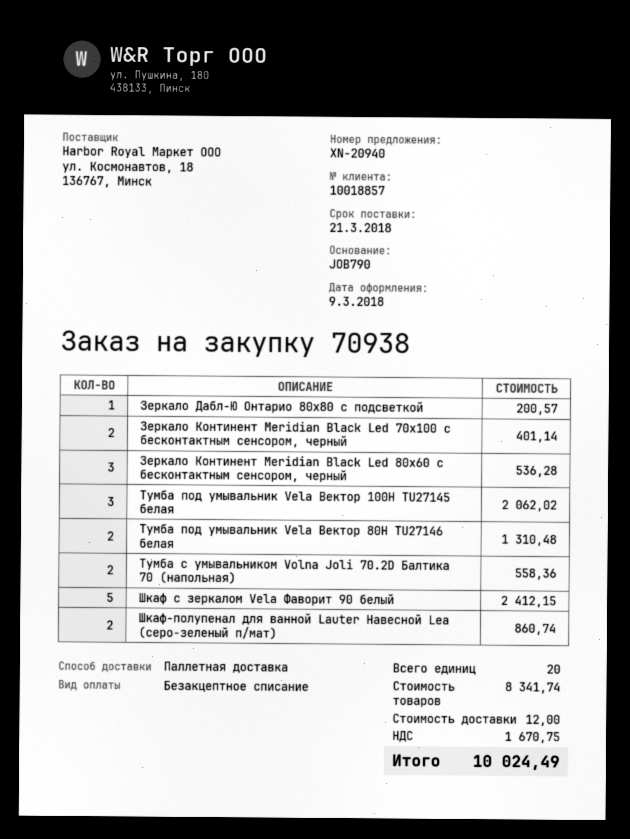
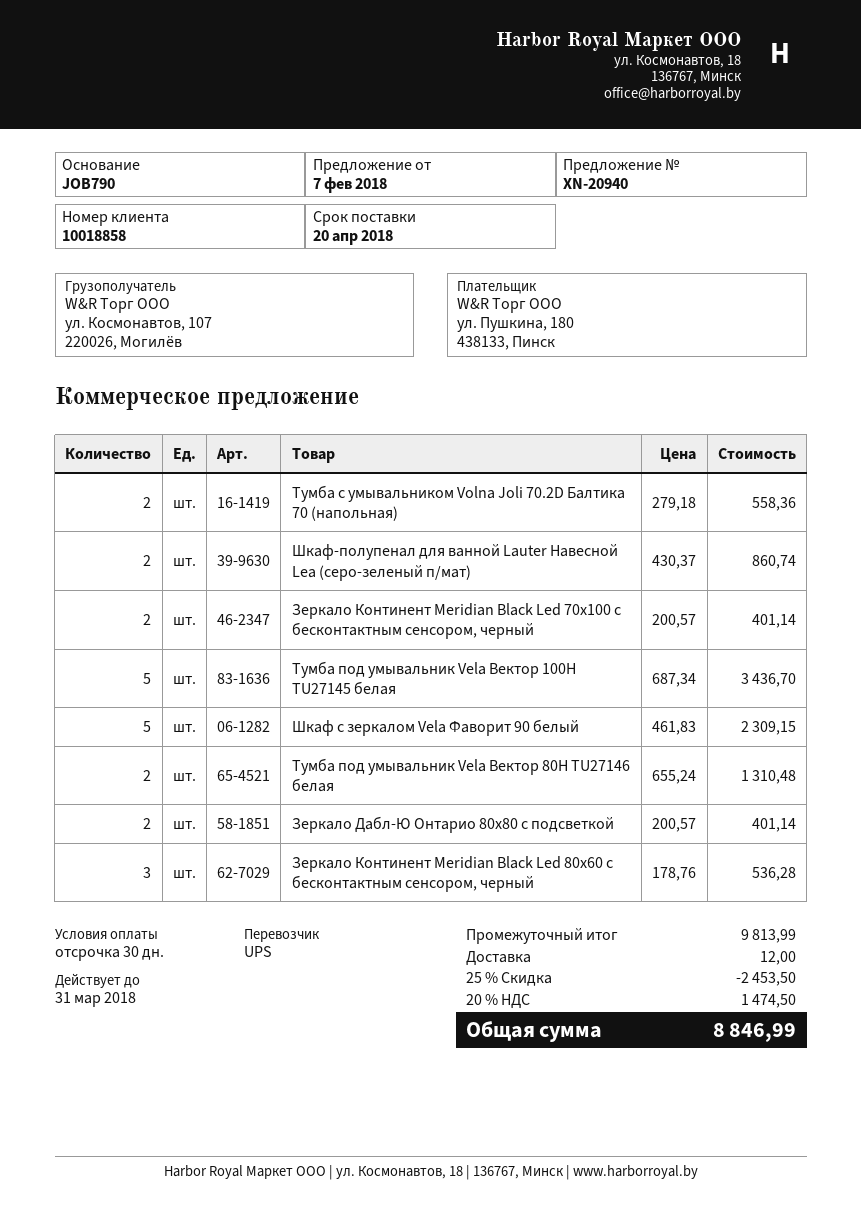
delivery date: 2018-03-21 -> 2018-04-20
customer number: 10018857 -> 10018858
shipping method: pallet freight -> UPS
Зеркало Дабл-Ю Онтарио 80x80 с подсветкой: 1 for 200.57 -> 2 for 401.14
Тумба под умывальник Vela Вектор 100Н TU27145 белая: 3 for 2062.02 -> 5 for 3436.70
Шкаф с зеркалом Vela Фаворит 90 белый: 5 for 2412.15 -> 5 for 2309.15
subtotal: 8341.74 -> 9813.99
discount: none -> 25% = 2453.50
tax: 1670.75 -> 1474.50
total: 10024.49 -> 8846.99

